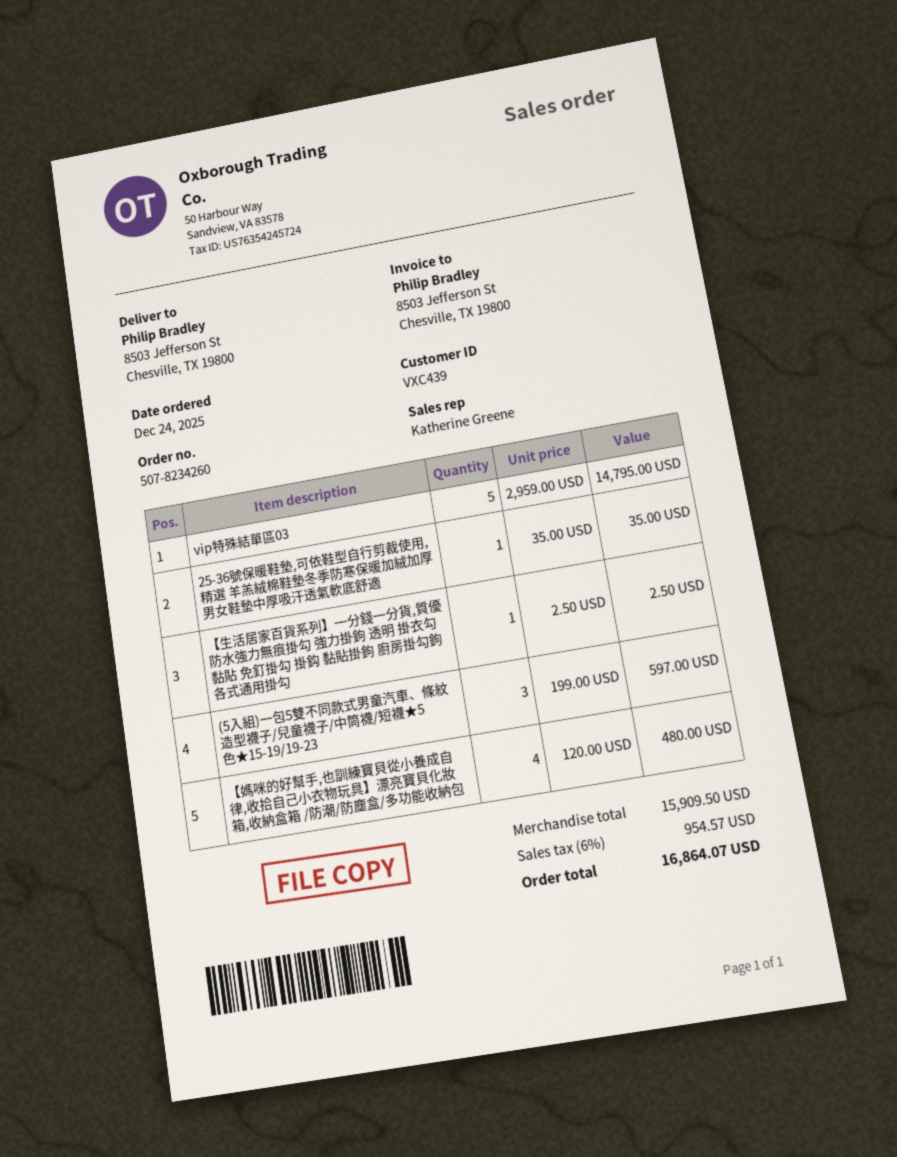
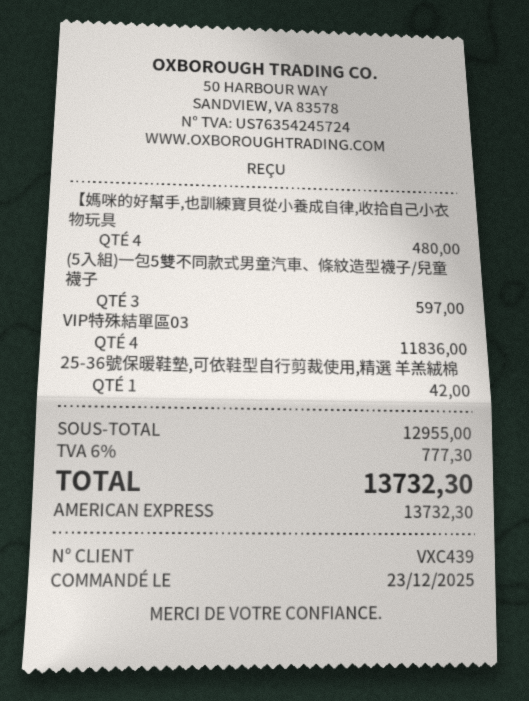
order date: 2025-12-24 -> 2025-12-23
vip特殊結單區03: 5 for 14795.00 -> 4 for 11836.00
25-36號保暖鞋墊,可依鞋型自行剪裁使用,精選 羊羔絨棉鞋墊冬季防寒保暖加絨加厚男女鞋墊中厚吸汗透氣軟底舒適: 1 for 35.00 -> 1 for 42.00
【生活居家百貨系列】一分錢一分貨,質優防水強力無痕掛勾 強力掛鉤 透明 掛衣勾 黏貼 免釘掛勾 掛鈎 黏貼掛鉤 廚房掛勾鉤 各式通用掛勾: 1 for 2.50 -> none
subtotal: 15909.50 -> 12955.00
tax: 6% = 954.57 -> 6% = 777.30
total: 16864.07 -> 13732.30

